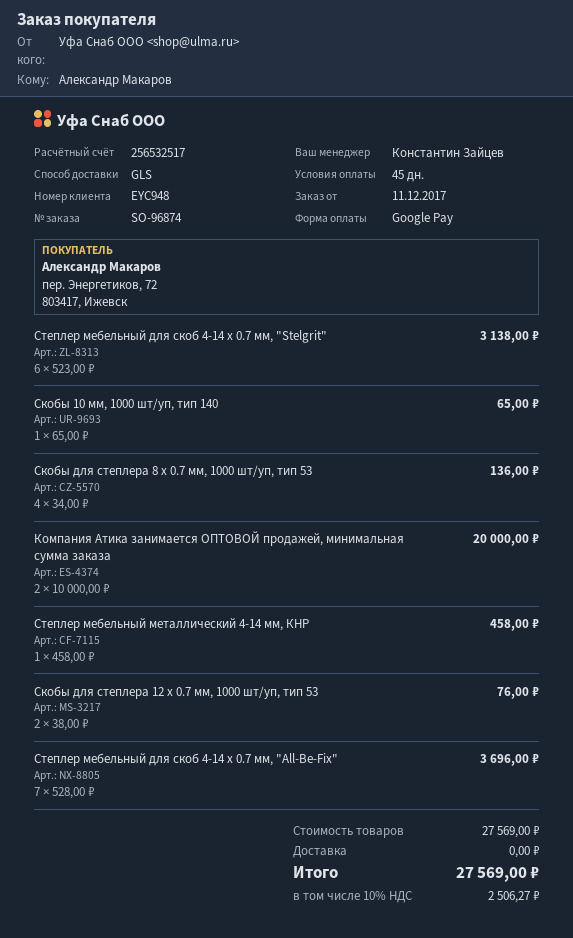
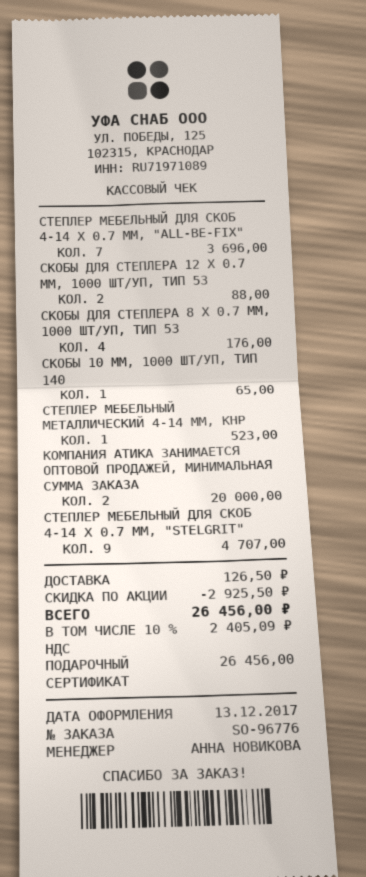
order number: SO-96874 -> SO-96776
order date: 2017-12-11 -> 2017-12-13
sales rep: Константин Зайцев -> АННА НОВИКОВА
payment method: Google Pay -> gift card
Степлер мебельный для скоб 4-14 х 0.7 мм, "Stelgrit": 6 for 3138.00 -> 9 for 4707.00
Скобы для степлера 8 х 0.7 мм, 1000 шт/уп, тип 53: 4 for 136.00 -> 4 for 176.00
Степлер мебельный металлический 4-14 мм, КНР: 1 for 458.00 -> 1 for 523.00
Скобы для степлера 12 х 0.7 мм, 1000 шт/уп, тип 53: 2 for 76.00 -> 2 for 88.00
discount: none -> 2925.50
shipping: 0.00 -> 126.50
tax: 10% = 2506.27 -> 10% = 2405.09
total: 27569.00 -> 26456.00

